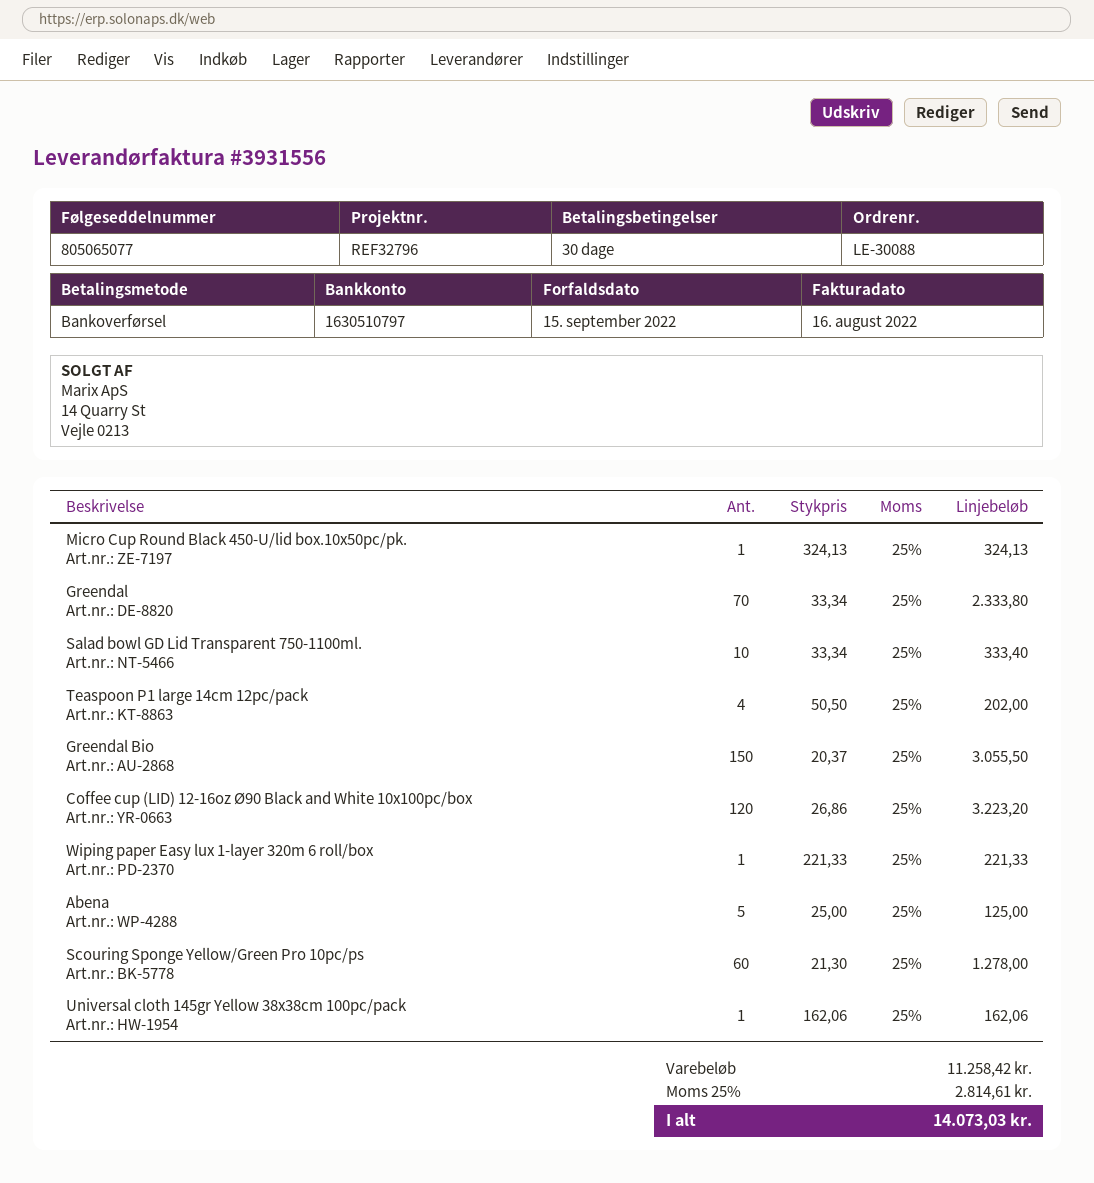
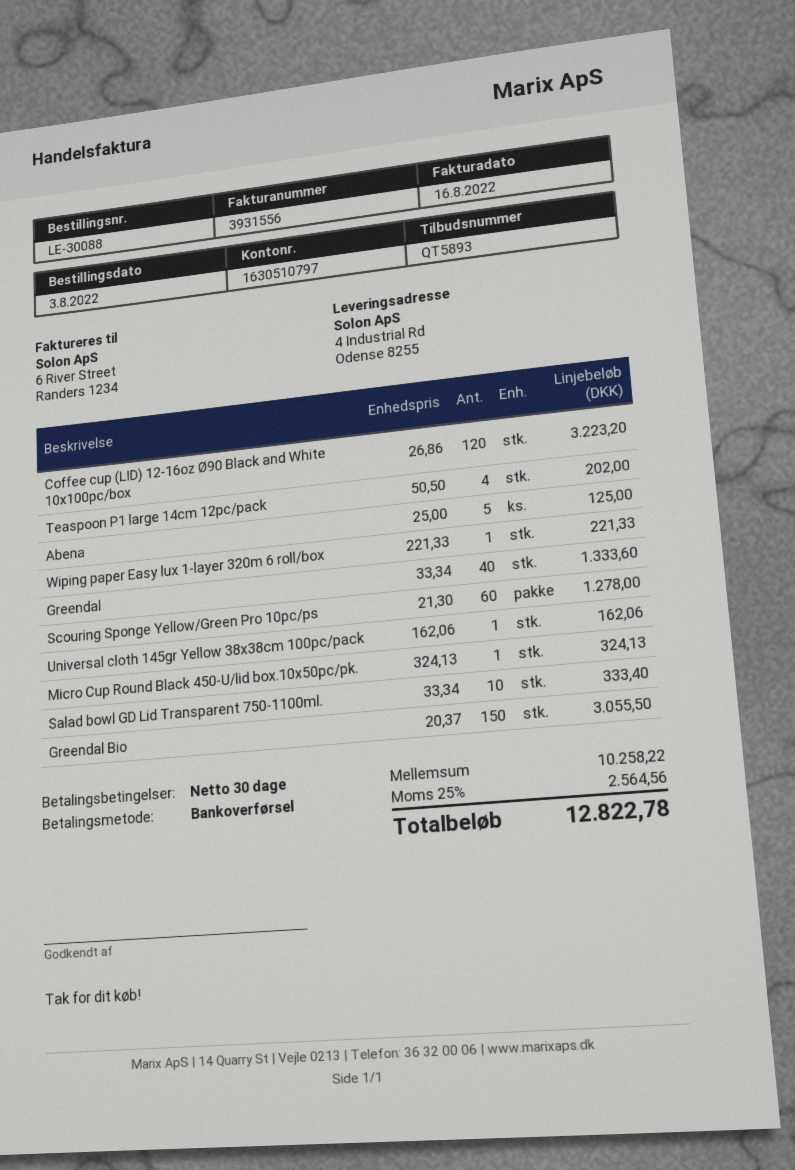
Greendal: 70 x 33.34 = 2333.80 -> 40 x 33.34 = 1333.60
subtotal: 11258.42 -> 10258.22
tax: 25% = 2814.61 -> 25% = 2564.56
total: 14073.03 -> 12822.78

